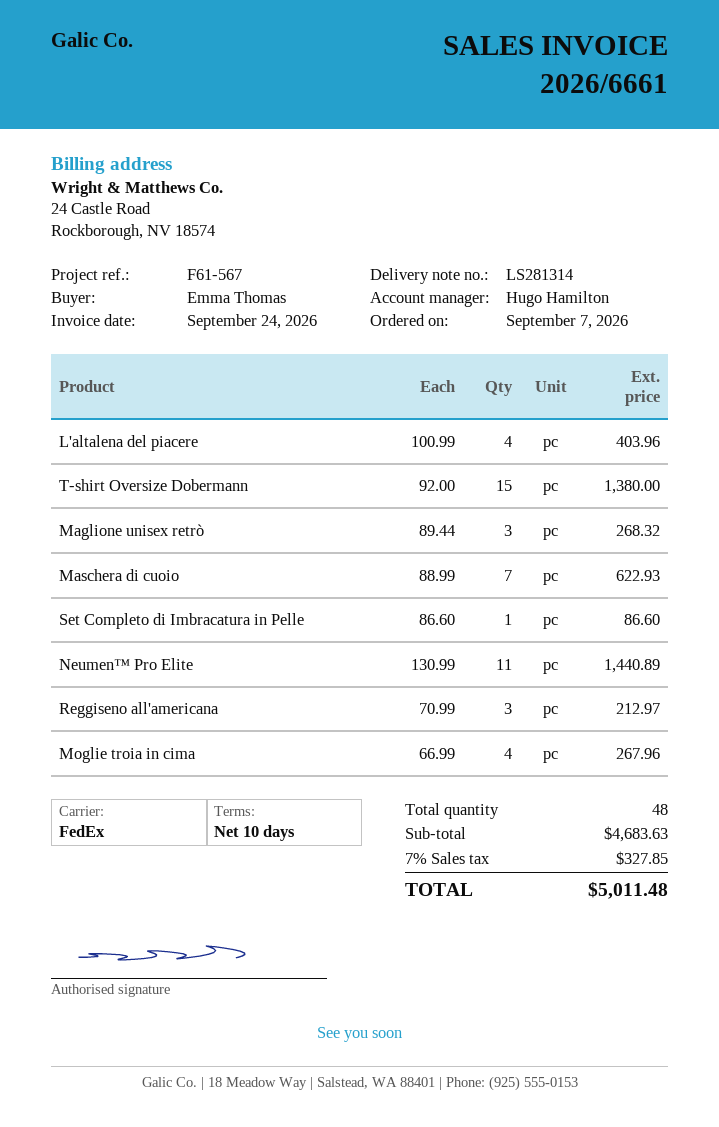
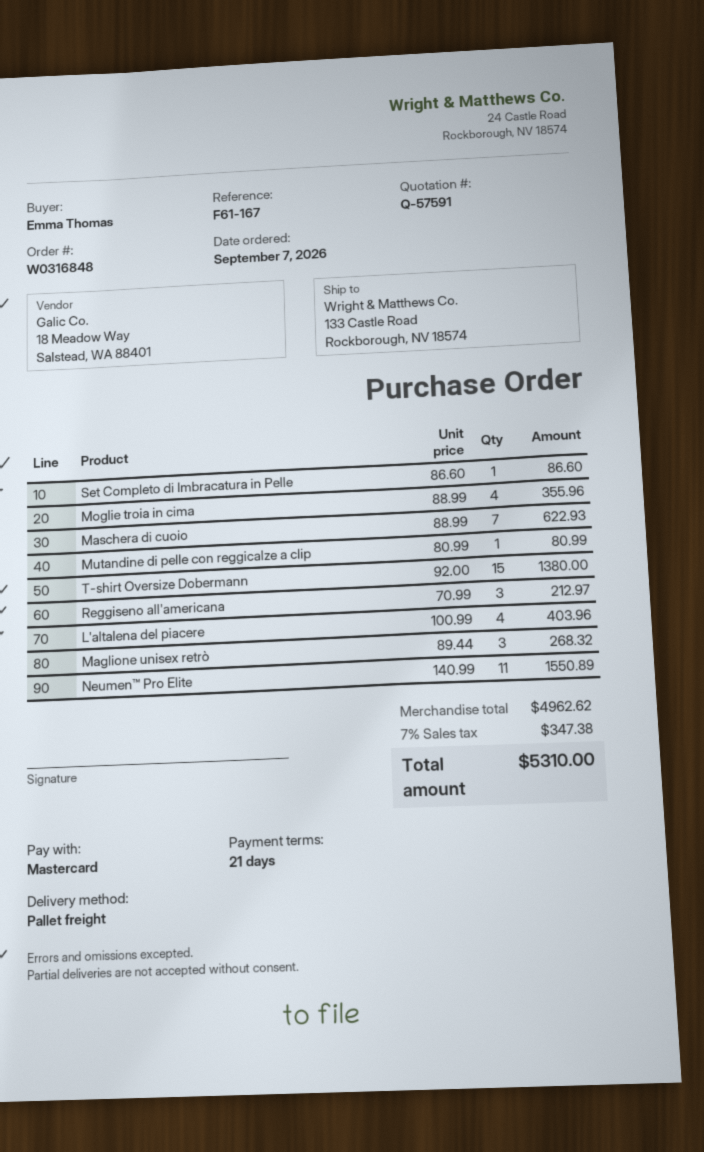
payment terms: 10 days -> 21 days
reference: F61-567 -> F61-167
shipping method: FedEx -> pallet freight
Neumen™ Pro Elite: 11 x 130.99 = 1440.89 -> 11 x 140.99 = 1550.89
Moglie troia in cima: 4 x 66.99 = 267.96 -> 4 x 88.99 = 355.96
Mutandine di pelle con reggicalze a clip: none -> 1 x 80.99 = 80.99
subtotal: 4683.63 -> 4962.62
tax: 7% = 327.85 -> 7% = 347.38
total: 5011.48 -> 5310.00

